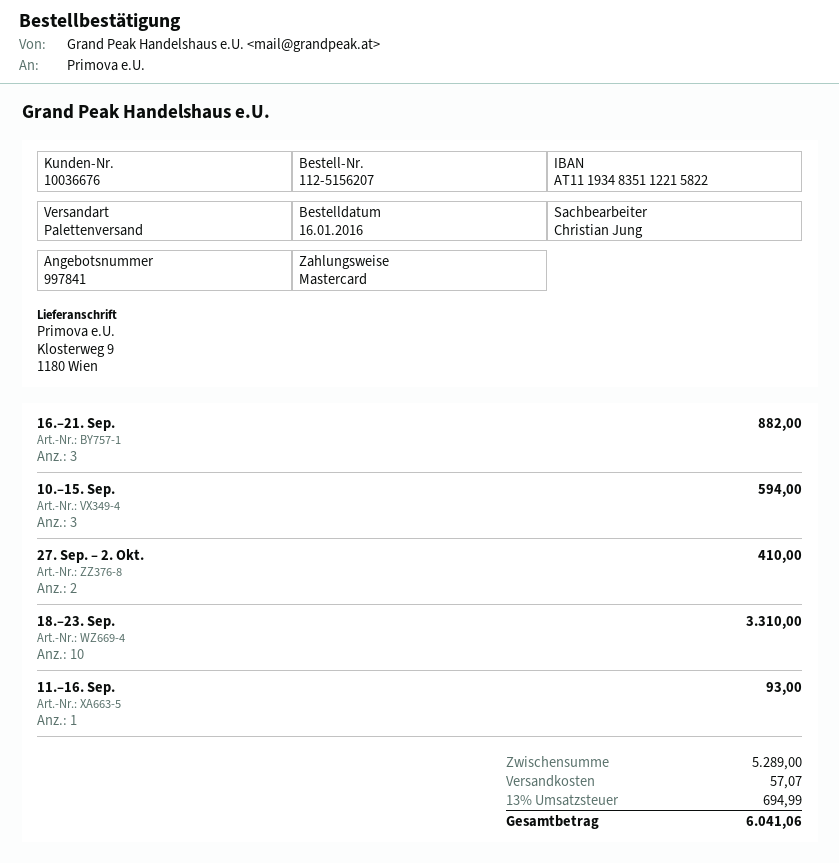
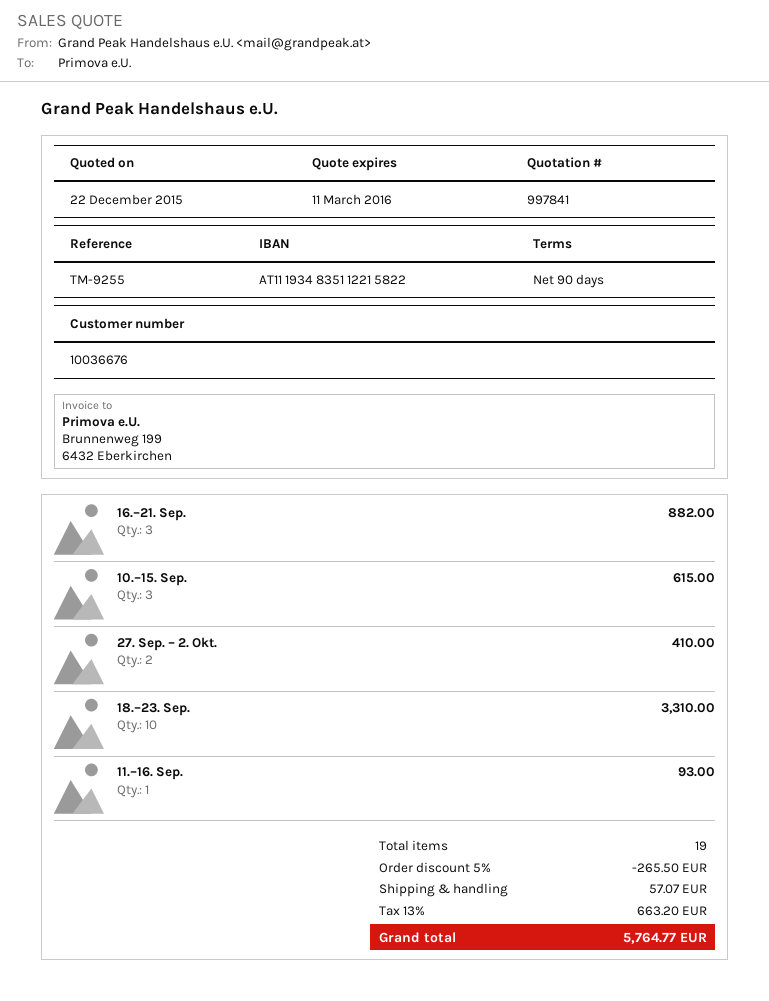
10.–15. Sep.: 3 for 594.00 -> 3 for 615.00
discount: none -> 5% = 265.50
tax: 13% = 694.99 -> 13% = 663.20
total: 6041.06 -> 5764.77

